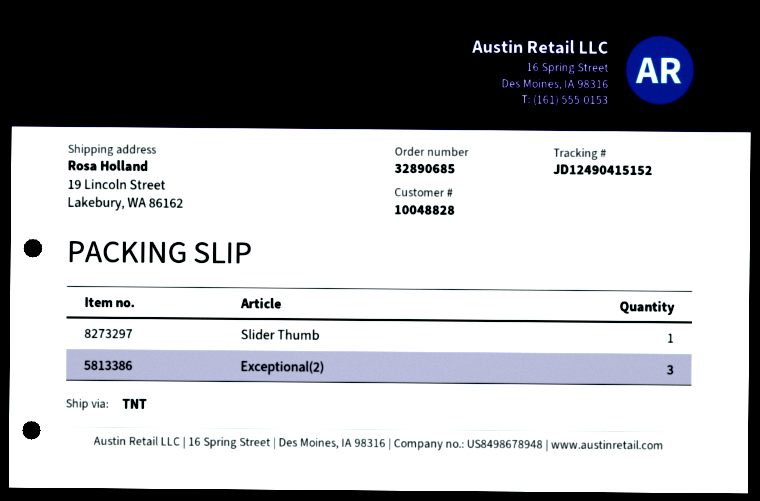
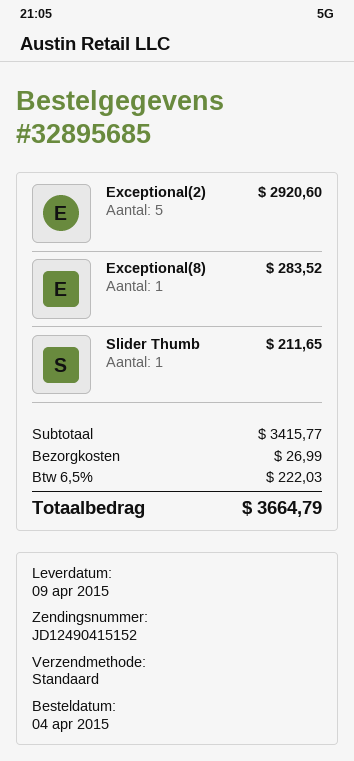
order number: 32890685 -> 32895685
shipping method: TNT -> standard
Exceptional(2): 3 -> 5
Exceptional(8): none -> 1

